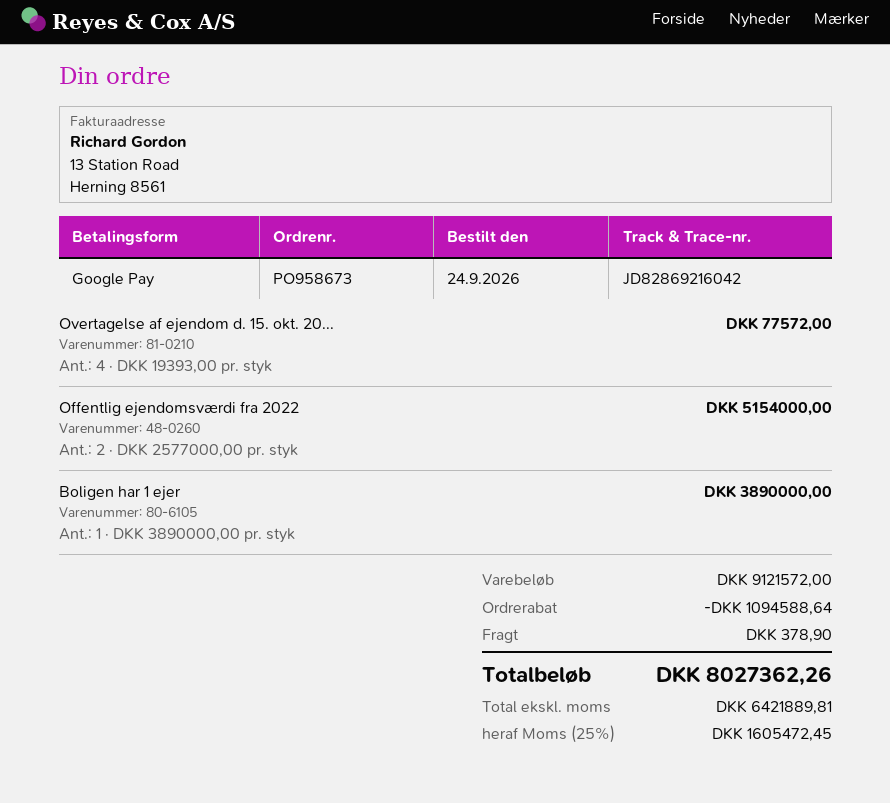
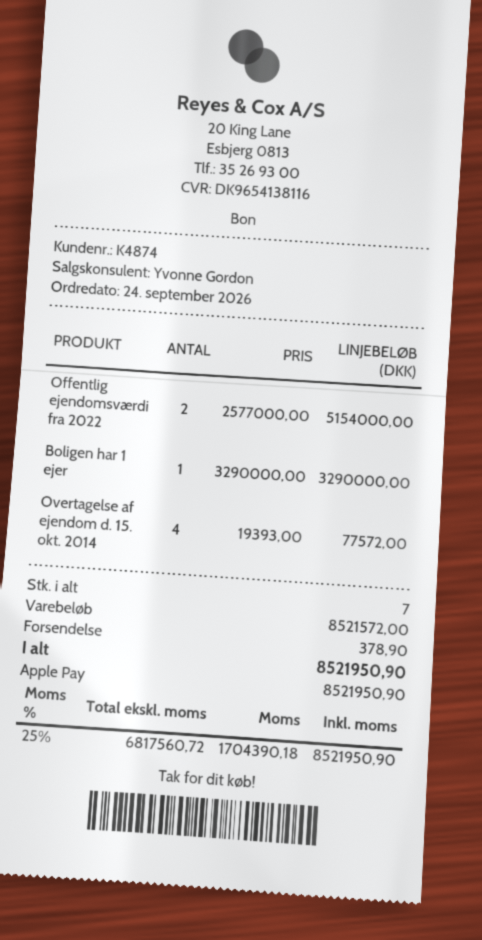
payment method: Google Pay -> Apple Pay
Boligen har 1 ejer: 1 x 3890000.00 = 3890000.00 -> 1 x 3290000.00 = 3290000.00
subtotal: 9121572.00 -> 8521572.00
discount: 1094588.64 -> none
net: 6421889.81 -> 6817560.72
tax: 25% = 1605472.45 -> 25% = 1704390.18
total: 8027362.26 -> 8521950.90

